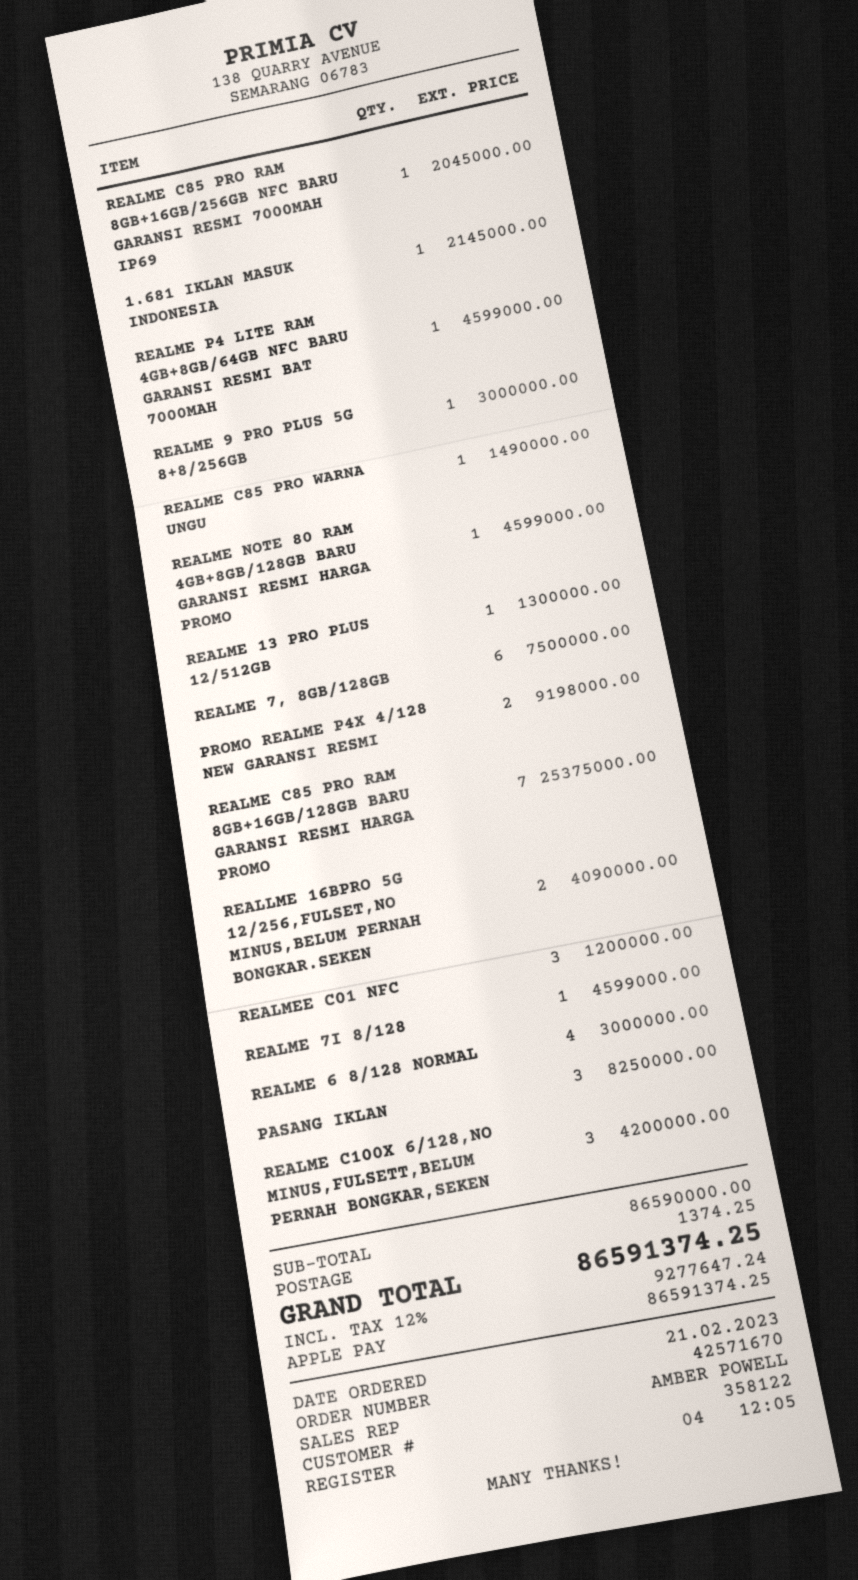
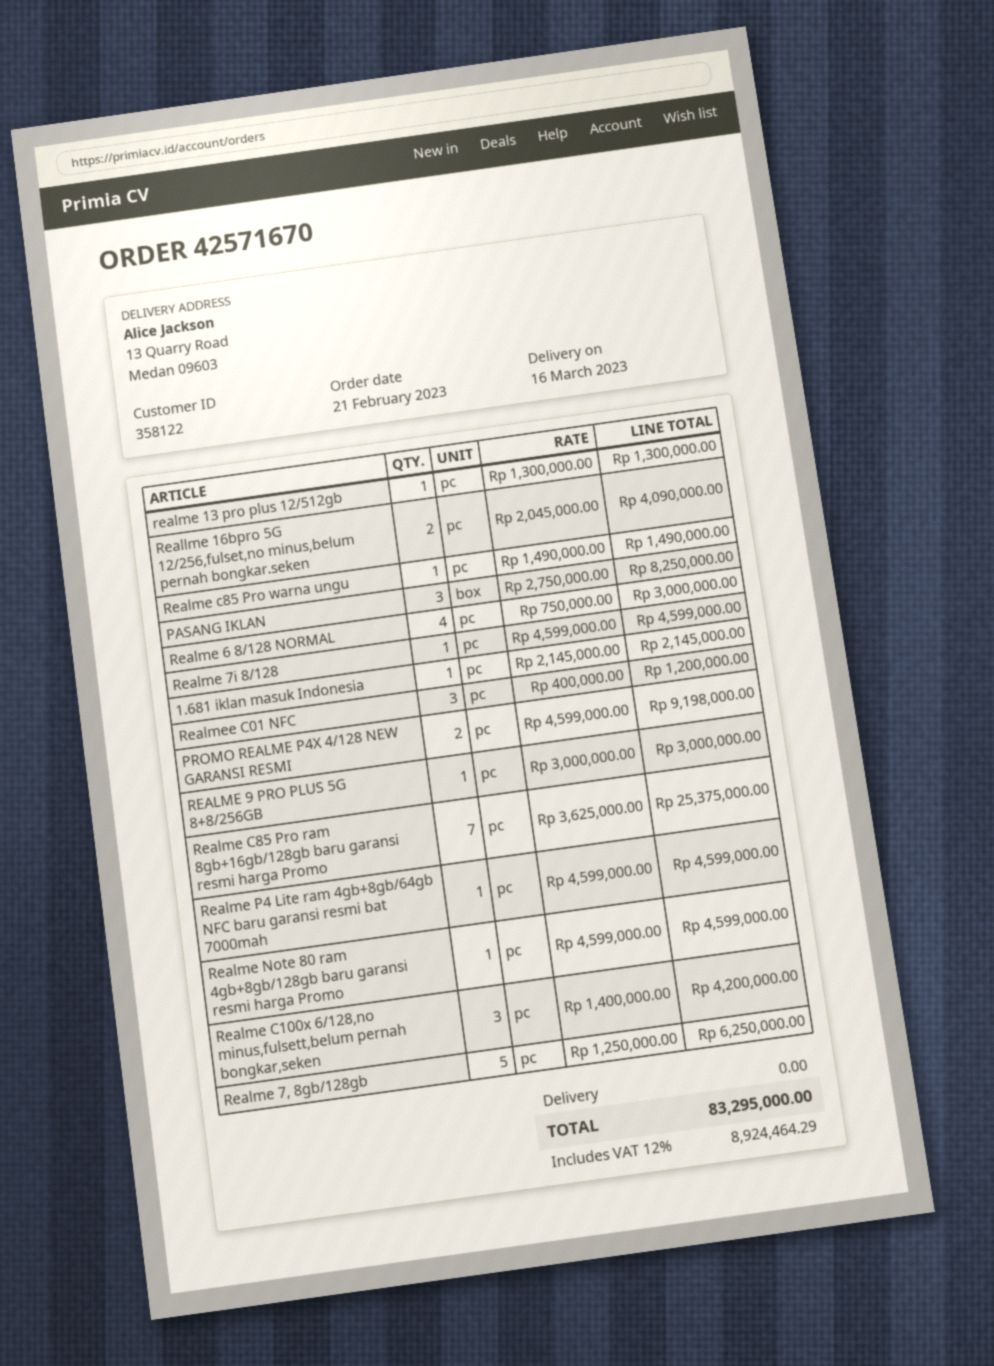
REALME C85 PRO RAM 8GB+16GB/256GB NFC BARU GARANSI RESMI 7000MAH IP69: 1 for 2045000.00 -> none
REALME 7, 8GB/128GB: 6 for 7500000.00 -> 5 for 6250000.00
shipping: 1374.25 -> 0.00
tax: 12% = 9277647.24 -> 12% = 8924464.29
total: 86591374.25 -> 83295000.00

